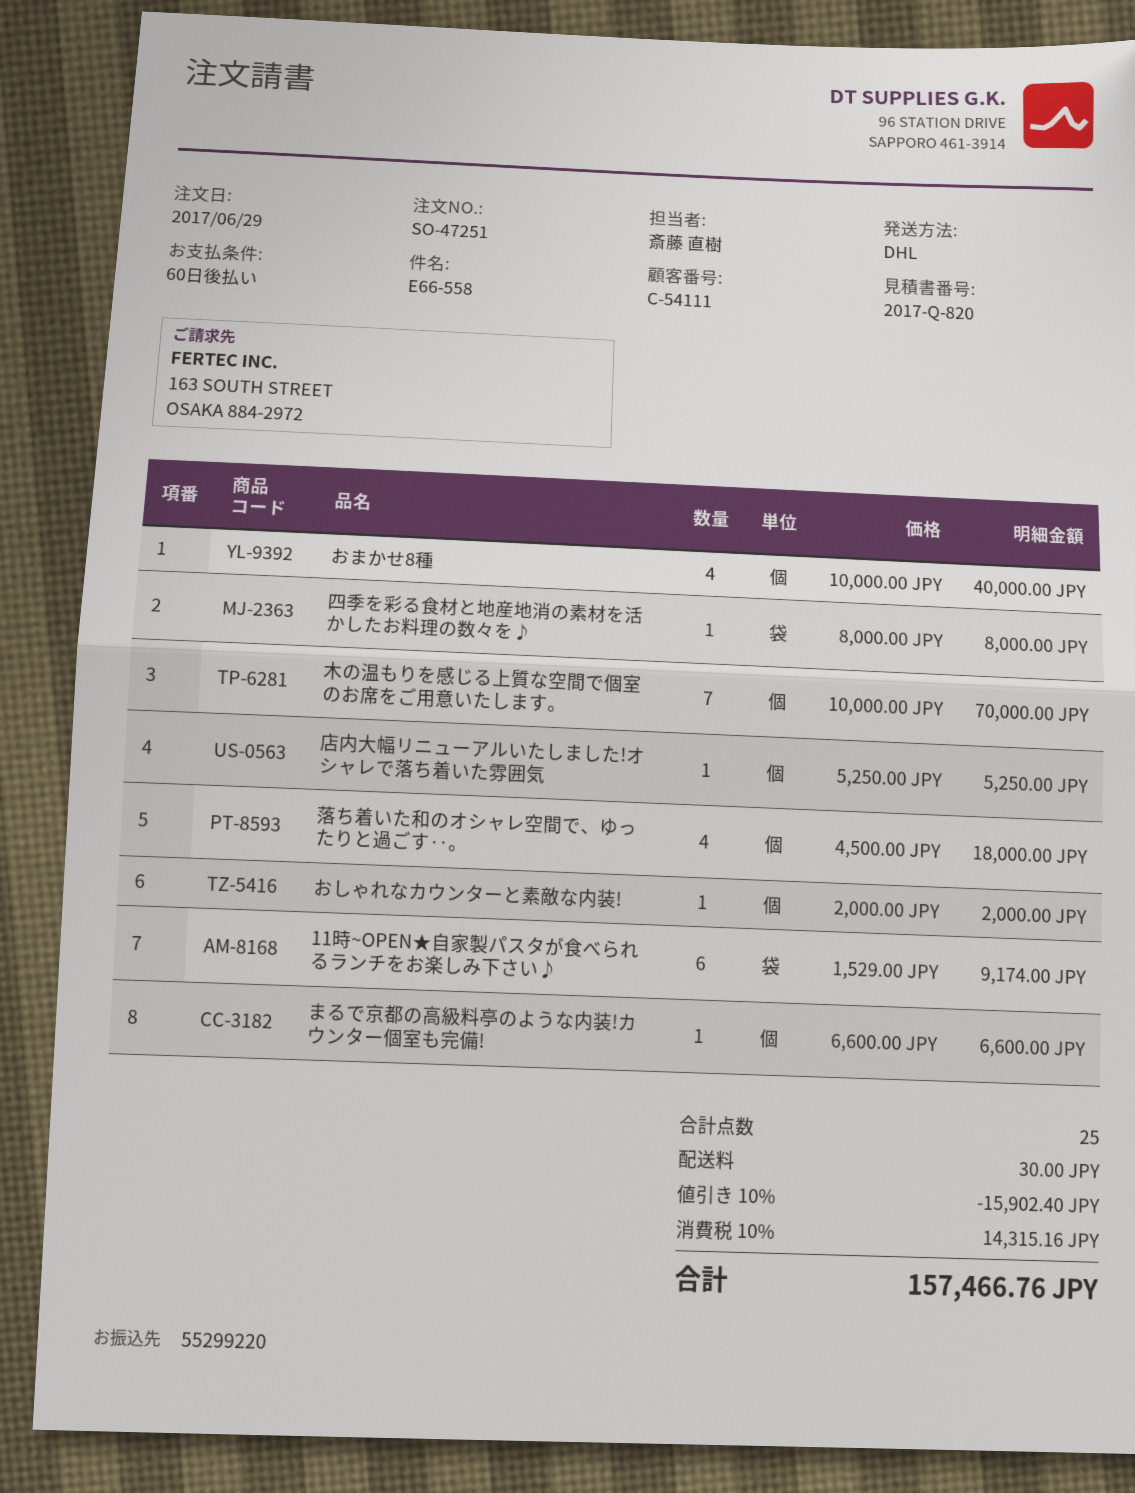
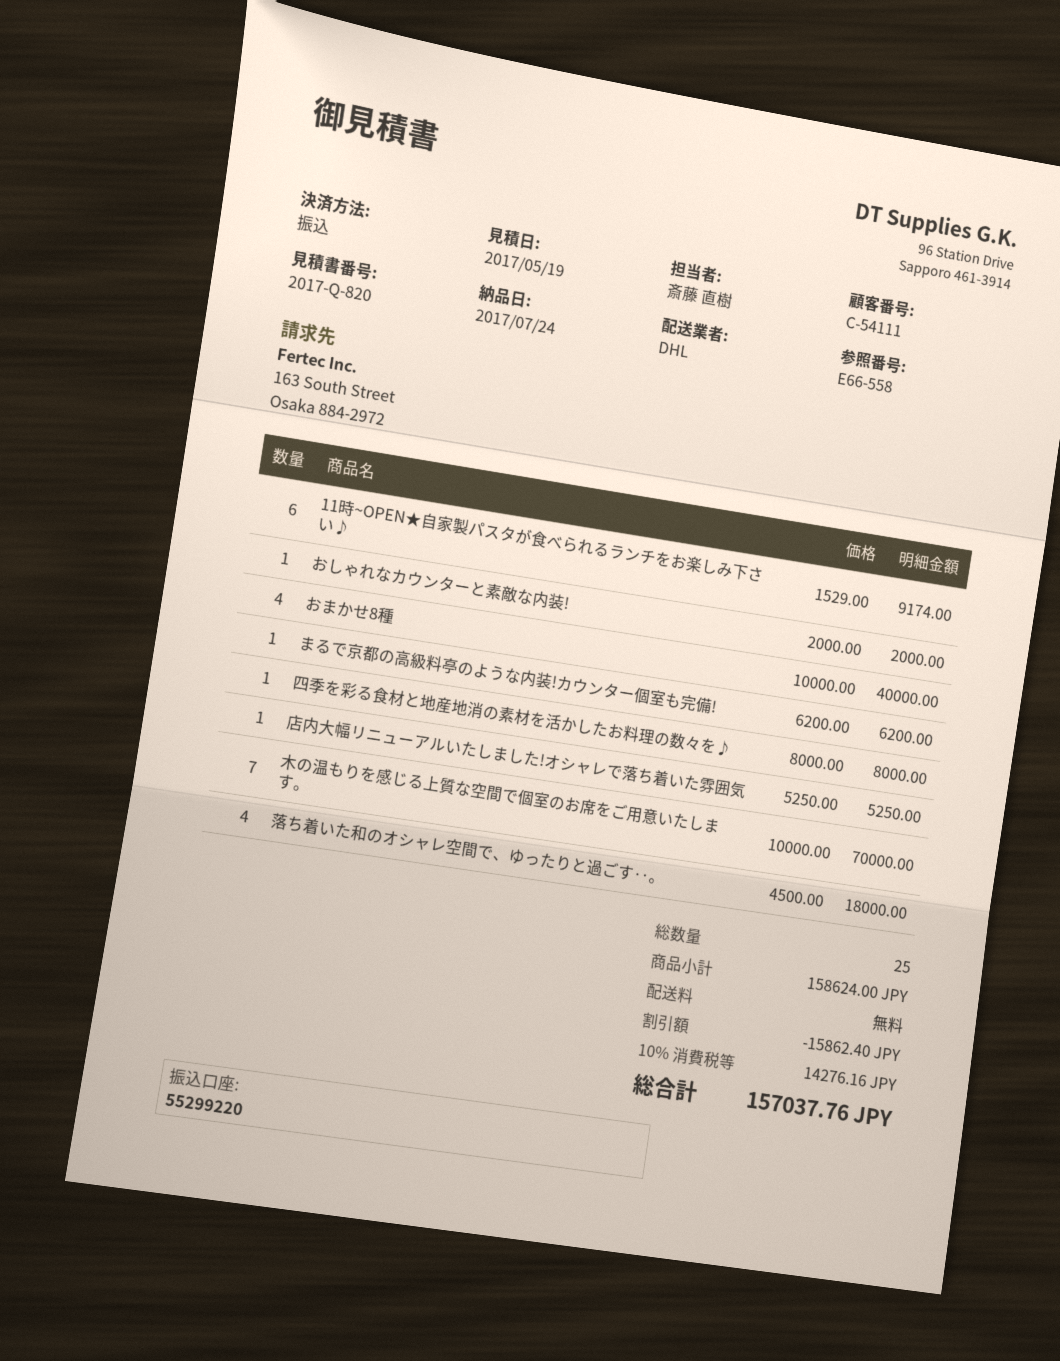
まるで京都の高級料亭のような内装!カウンター個室も完備!: 1 x 6600.00 = 6600.00 -> 1 x 6200.00 = 6200.00
discount: 15902.40 -> 15862.40
shipping: 30.00 -> 0.00
tax: 10% = 14315.16 -> 10% = 14276.16
total: 157466.76 -> 157037.76

